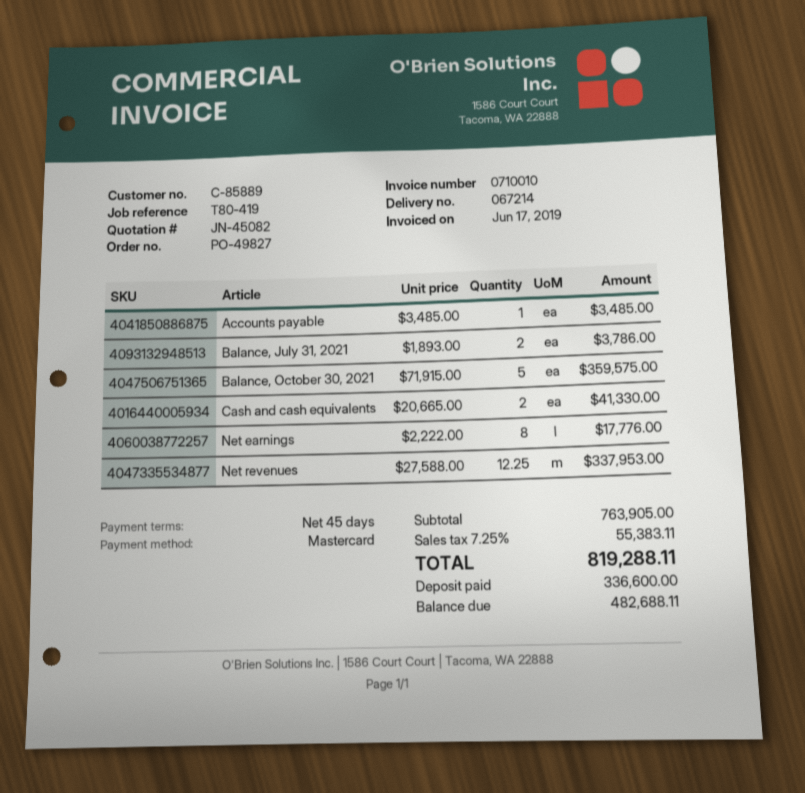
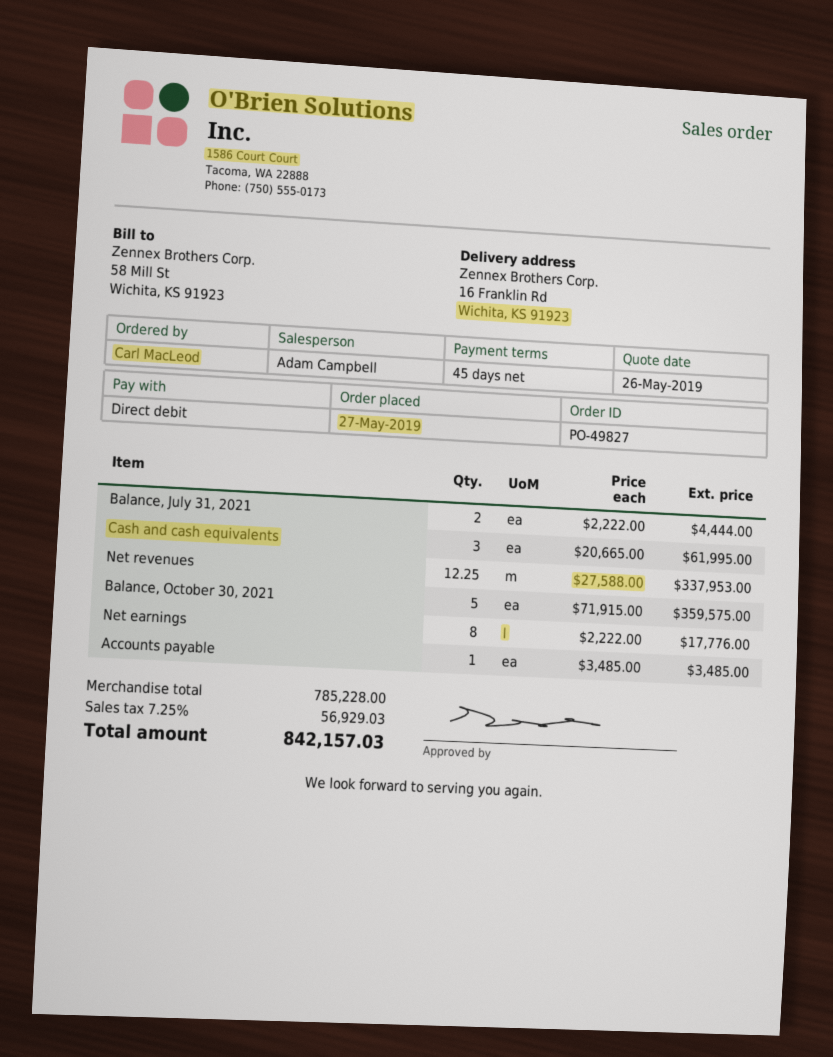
payment method: Mastercard -> direct debit
Balance, July 31, 2021: 2 x 1893.00 = 3786.00 -> 2 x 2222.00 = 4444.00
Cash and cash equivalents: 2 x 20665.00 = 41330.00 -> 3 x 20665.00 = 61995.00
subtotal: 763905.00 -> 785228.00
tax: 7.25% = 55383.11 -> 7.25% = 56929.03
total: 819288.11 -> 842157.03

